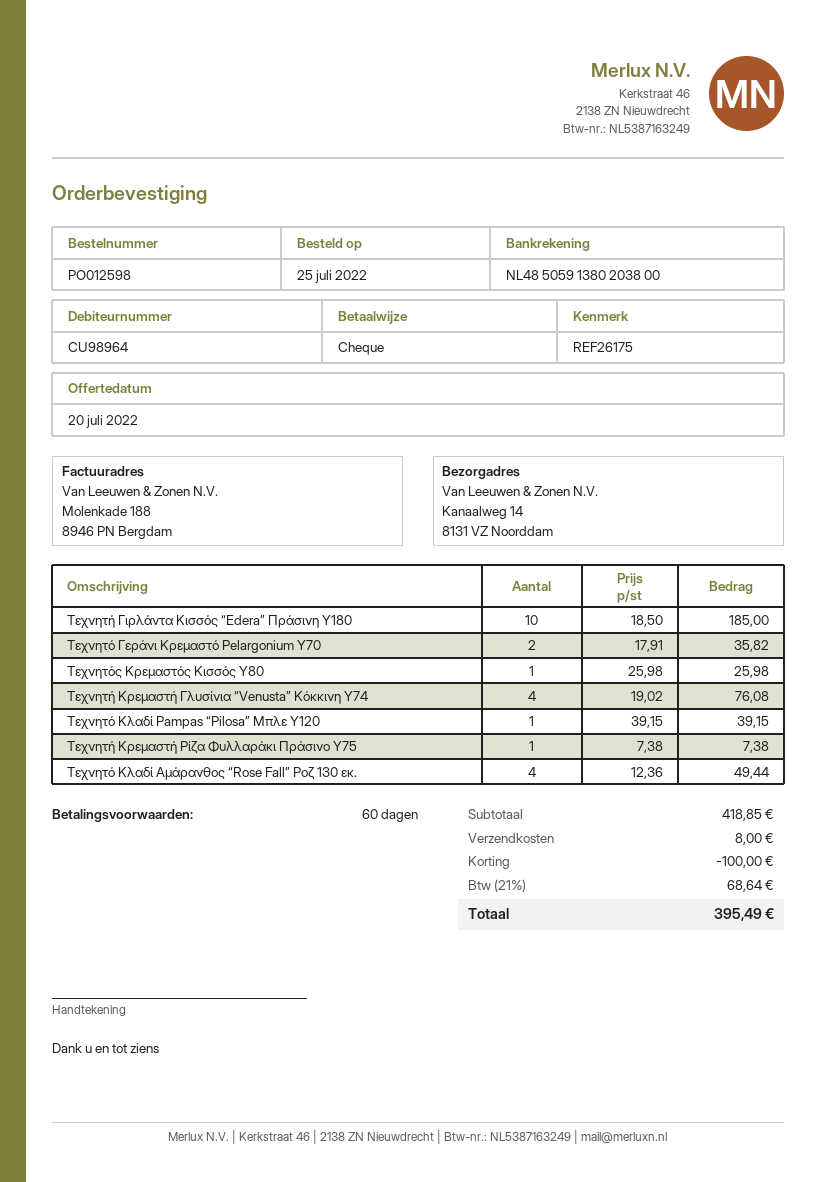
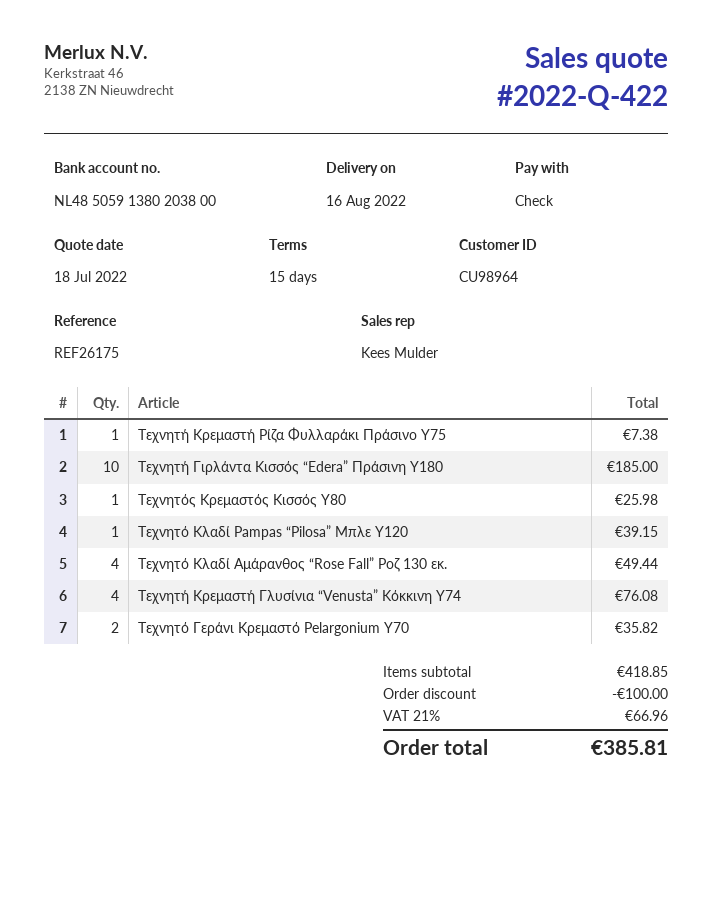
quote date: 2022-07-20 -> 2022-07-18
payment terms: 60 days -> 15 days
shipping: 8.00 -> none
tax: 21% = 68.64 -> 21% = 66.96
total: 395.49 -> 385.81

